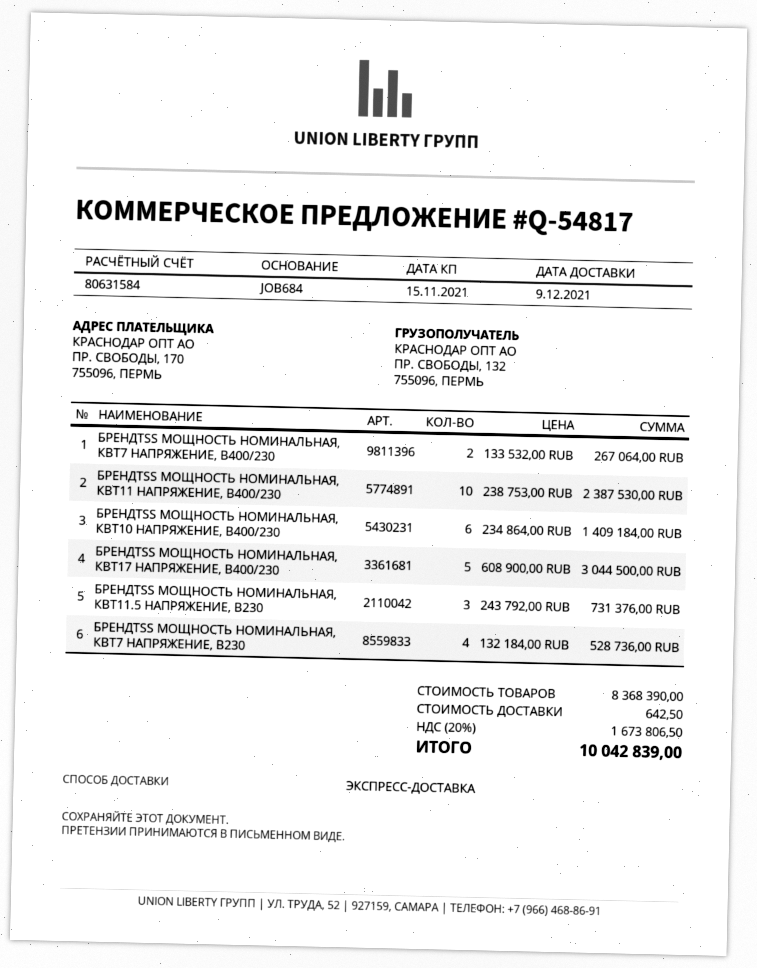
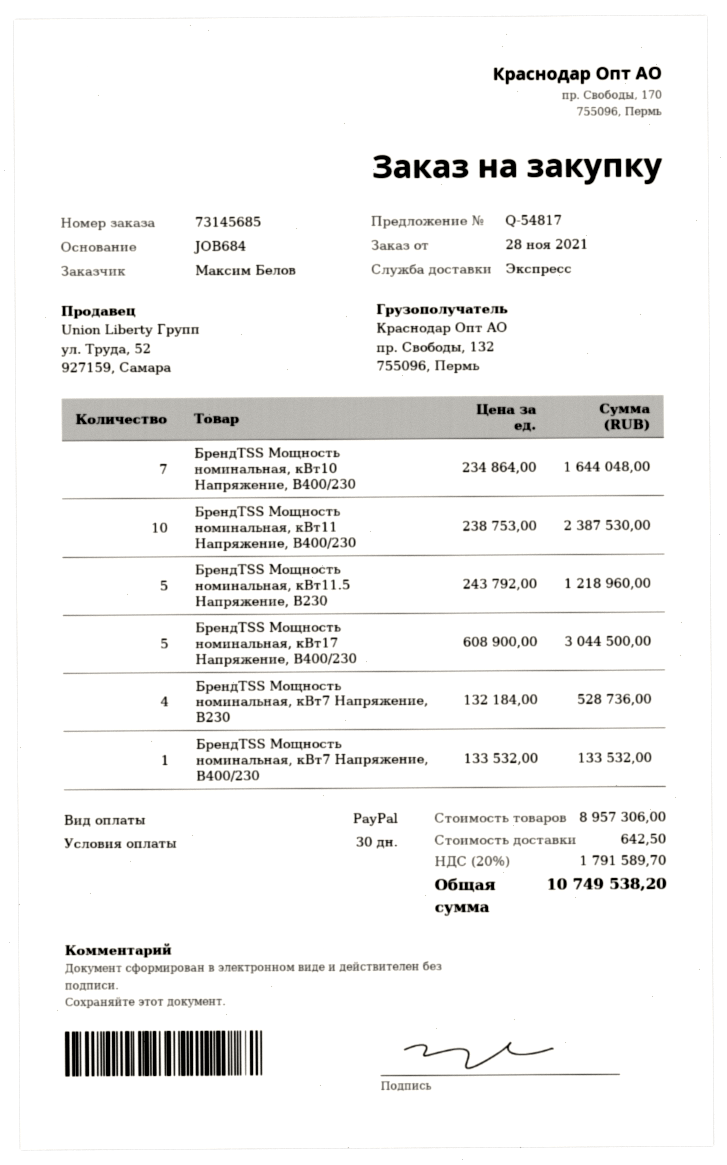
БРЕНДTSS МОЩНОСТЬ НОМИНАЛЬНАЯ, КВТ7 НАПРЯЖЕНИЕ, В400/230: 2 x 133532.00 = 267064.00 -> 1 x 133532.00 = 133532.00
БРЕНДTSS МОЩНОСТЬ НОМИНАЛЬНАЯ, КВТ10 НАПРЯЖЕНИЕ, В400/230: 6 x 234864.00 = 1409184.00 -> 7 x 234864.00 = 1644048.00
БРЕНДTSS МОЩНОСТЬ НОМИНАЛЬНАЯ, КВТ11.5 НАПРЯЖЕНИЕ, В230: 3 x 243792.00 = 731376.00 -> 5 x 243792.00 = 1218960.00
subtotal: 8368390.00 -> 8957306.00
tax: 20% = 1673806.50 -> 20% = 1791589.70
total: 10042839.00 -> 10749538.20

